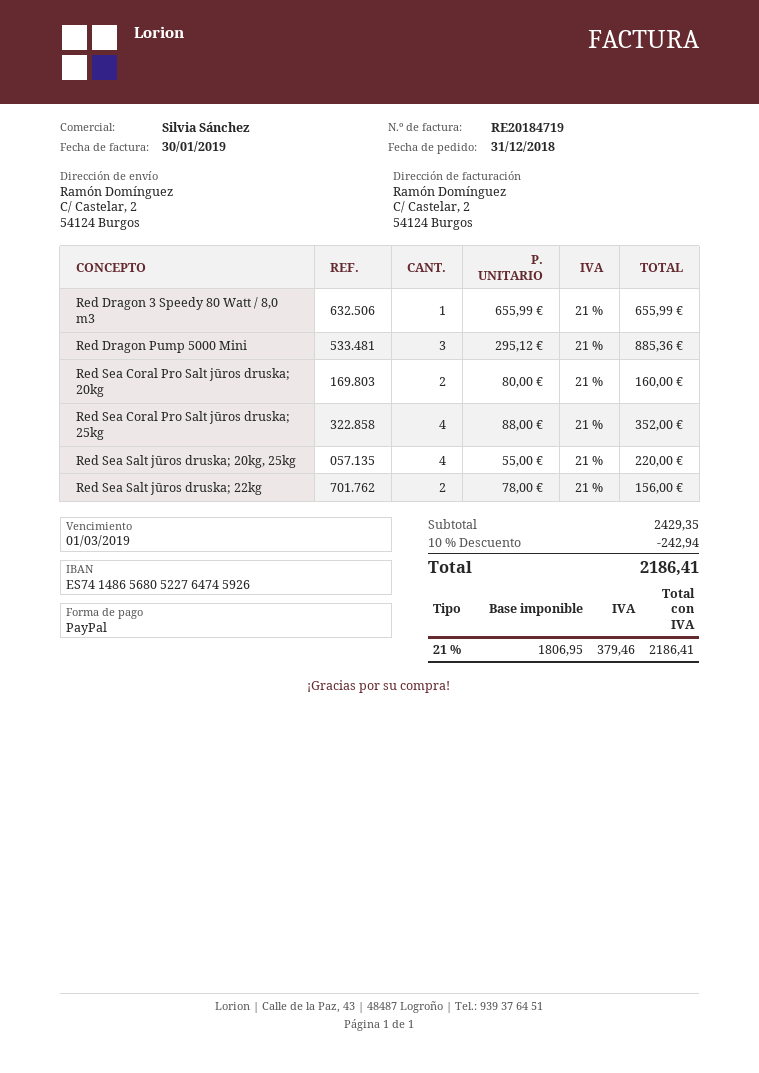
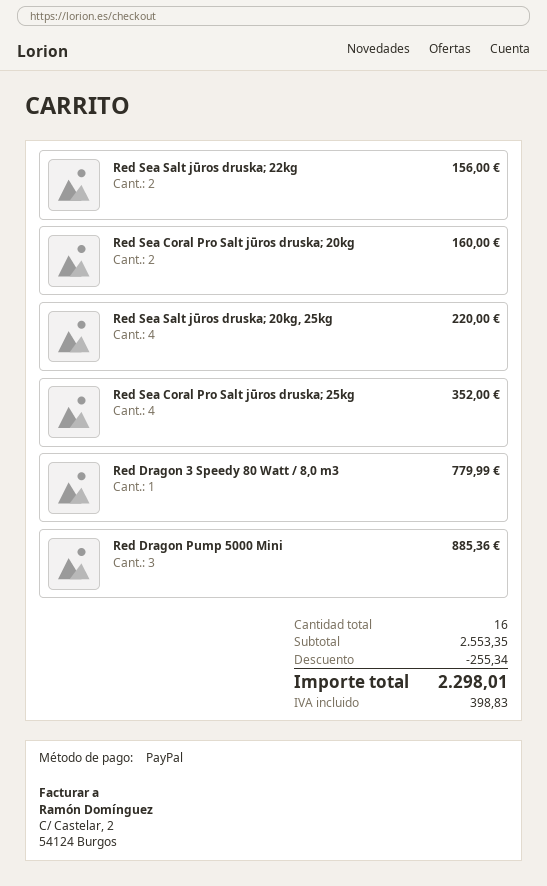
Red Dragon 3 Speedy 80 Watt / 8,0 m3: 1 for 655.99 -> 1 for 779.99
subtotal: 2429.35 -> 2553.35
discount: 242.94 -> 255.34
tax: 379.46 -> 398.83
total: 2186.41 -> 2298.01

